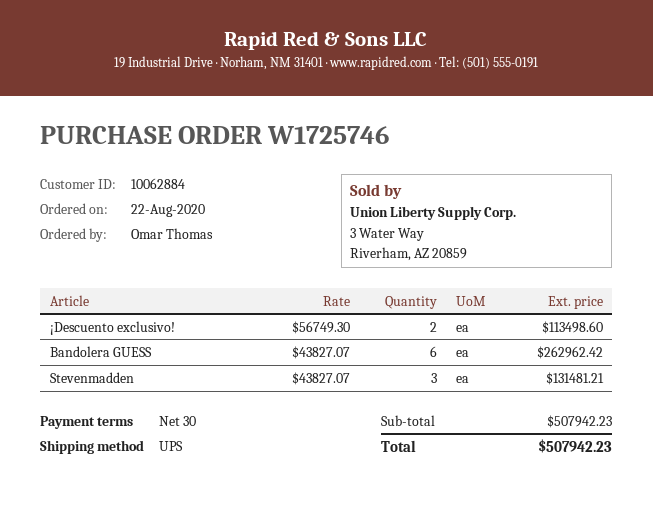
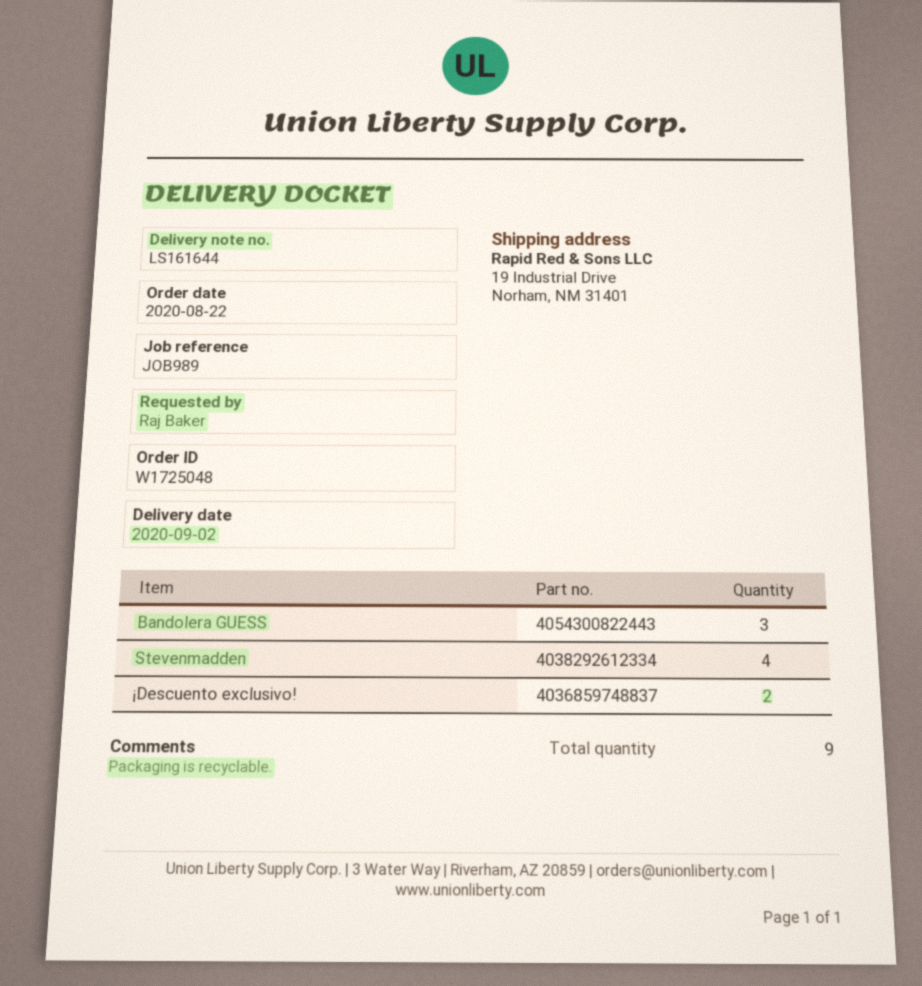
order number: W1725746 -> W1725048
ordered by: Omar Thomas -> Raj Baker
Bandolera GUESS: 6 -> 3
Stevenmadden: 3 -> 4

